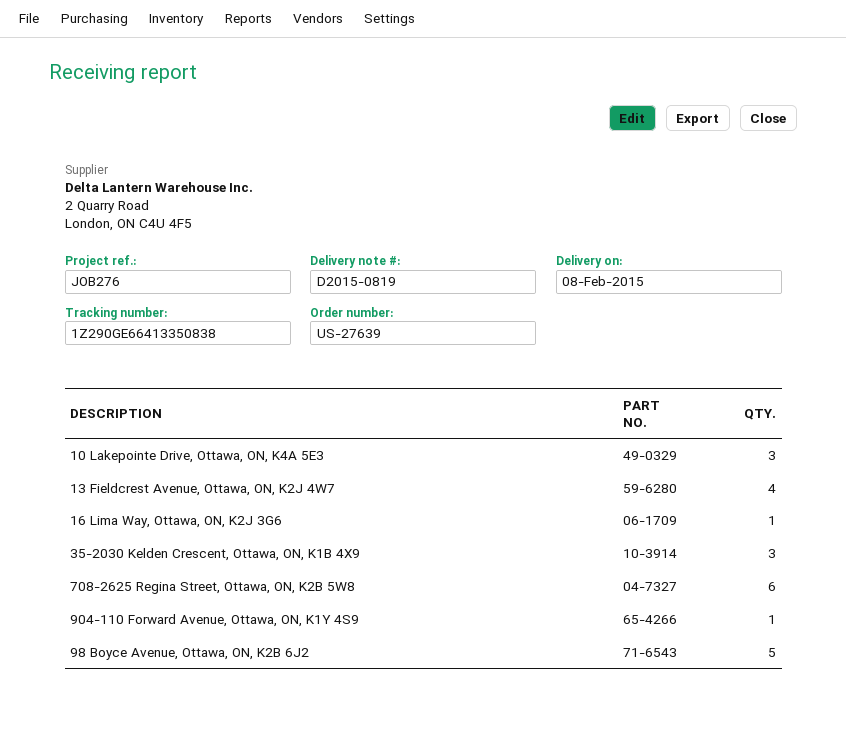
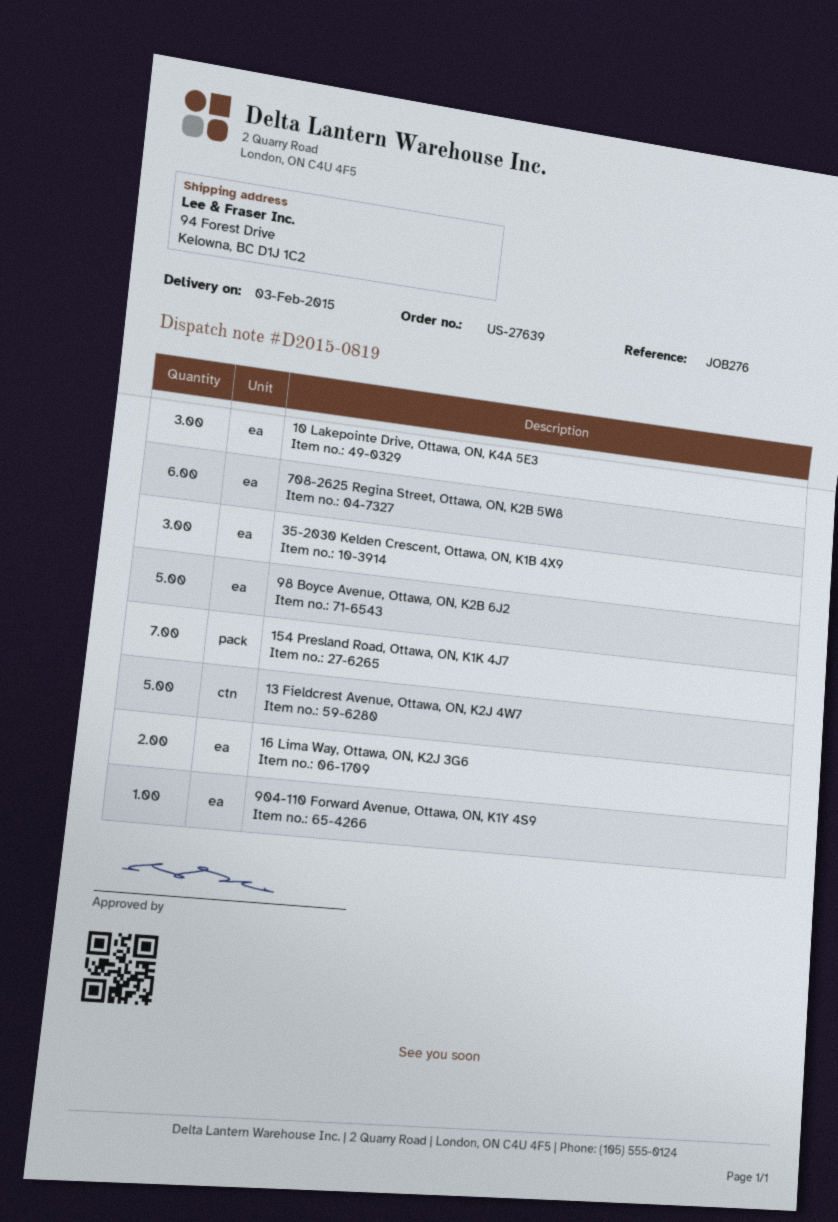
delivery date: 2015-02-08 -> 2015-02-03
13 Fieldcrest Avenue, Ottawa, ON, K2J 4W7: 4 -> 5
16 Lima Way, Ottawa, ON, K2J 3G6: 1 -> 2
154 Presland Road, Ottawa, ON, K1K 4J7: none -> 7

